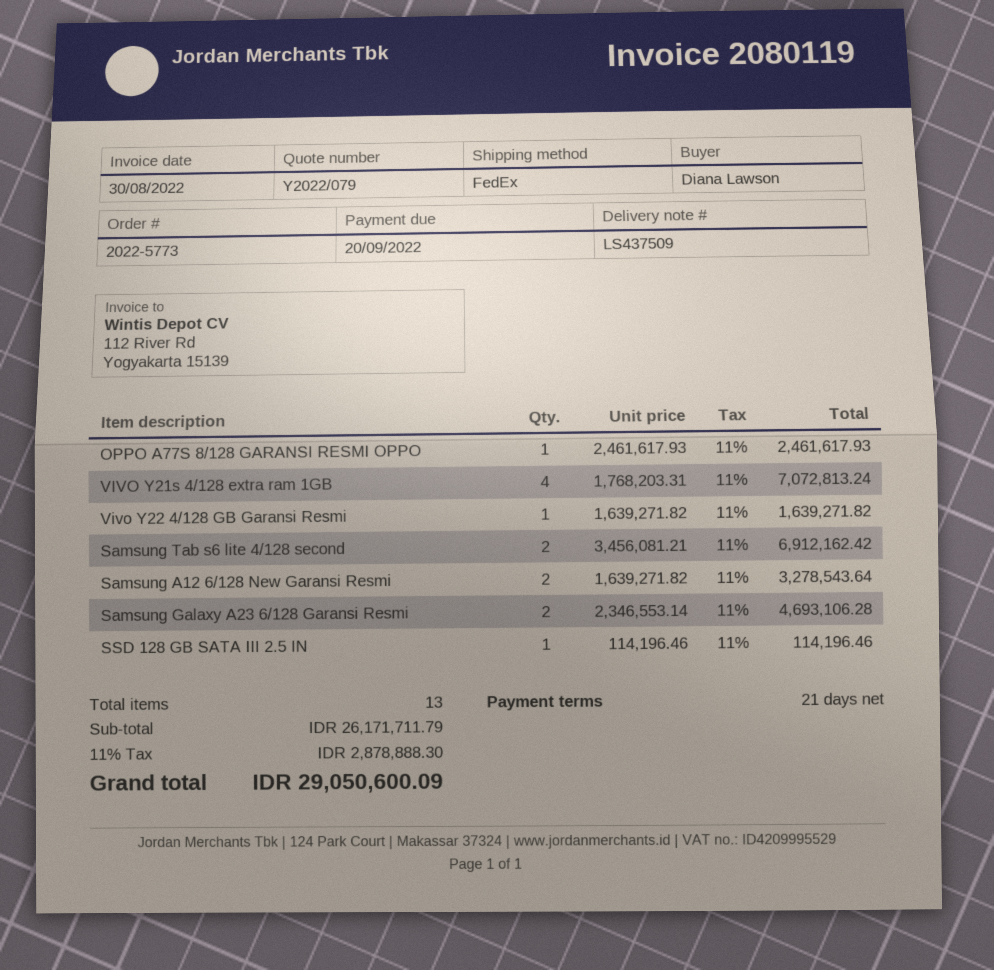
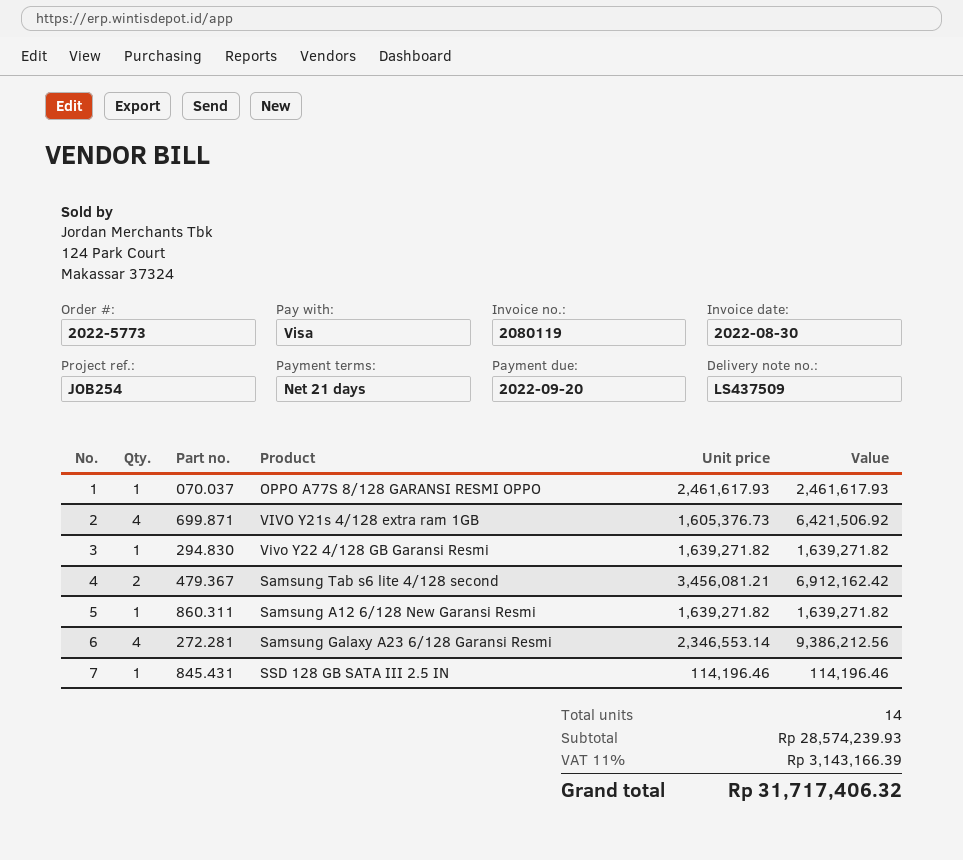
VIVO Y21s 4/128 extra ram 1GB: 4 x 1768203.31 = 7072813.24 -> 4 x 1605376.73 = 6421506.92
Samsung A12 6/128 New Garansi Resmi: 2 x 1639271.82 = 3278543.64 -> 1 x 1639271.82 = 1639271.82
Samsung Galaxy A23 6/128 Garansi Resmi: 2 x 2346553.14 = 4693106.28 -> 4 x 2346553.14 = 9386212.56
total quantity: 13 -> 14
subtotal: 26171711.79 -> 28574239.93
tax: 11% = 2878888.30 -> 11% = 3143166.39
total: 29050600.09 -> 31717406.32

